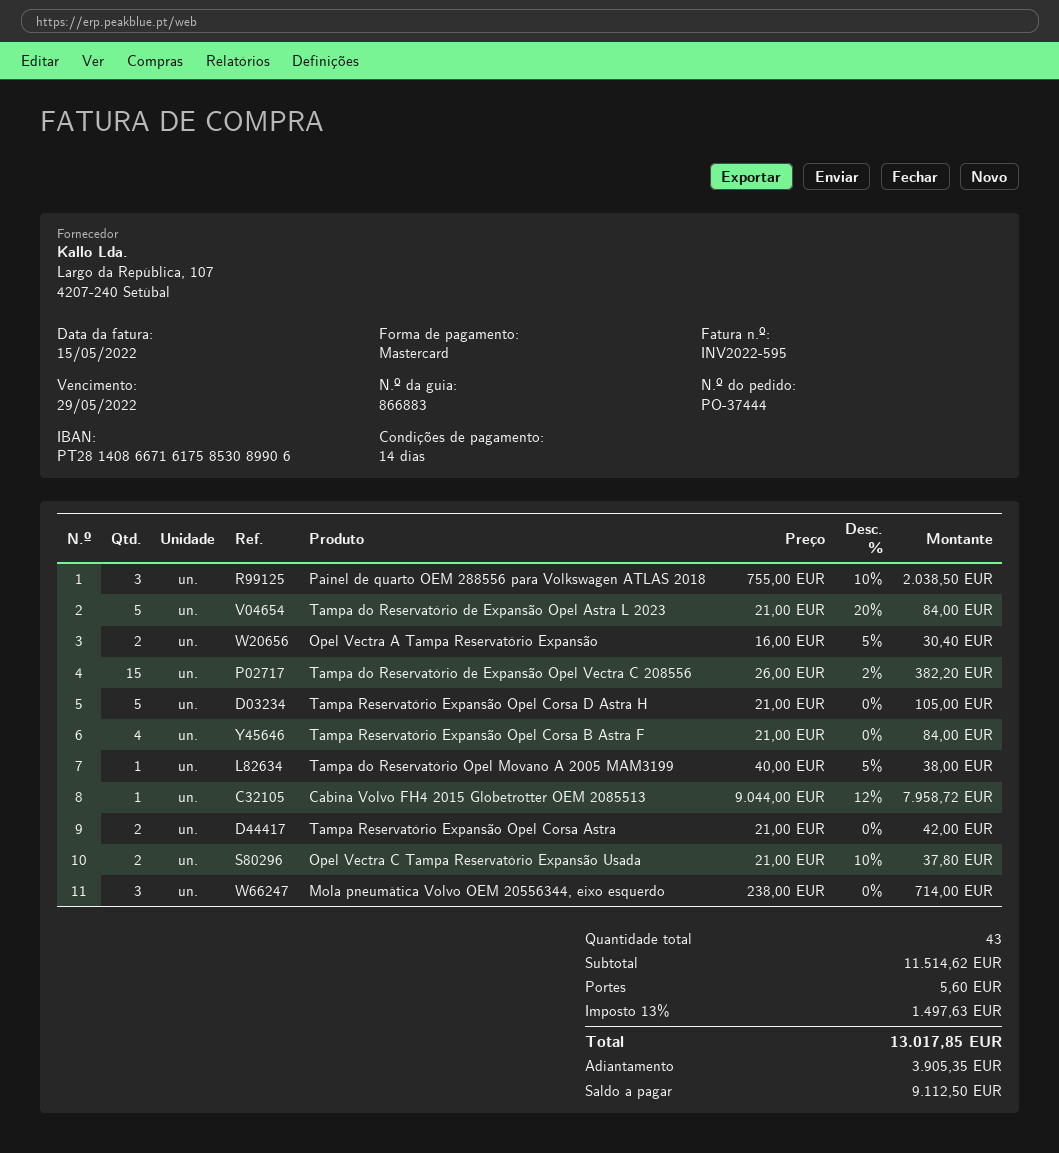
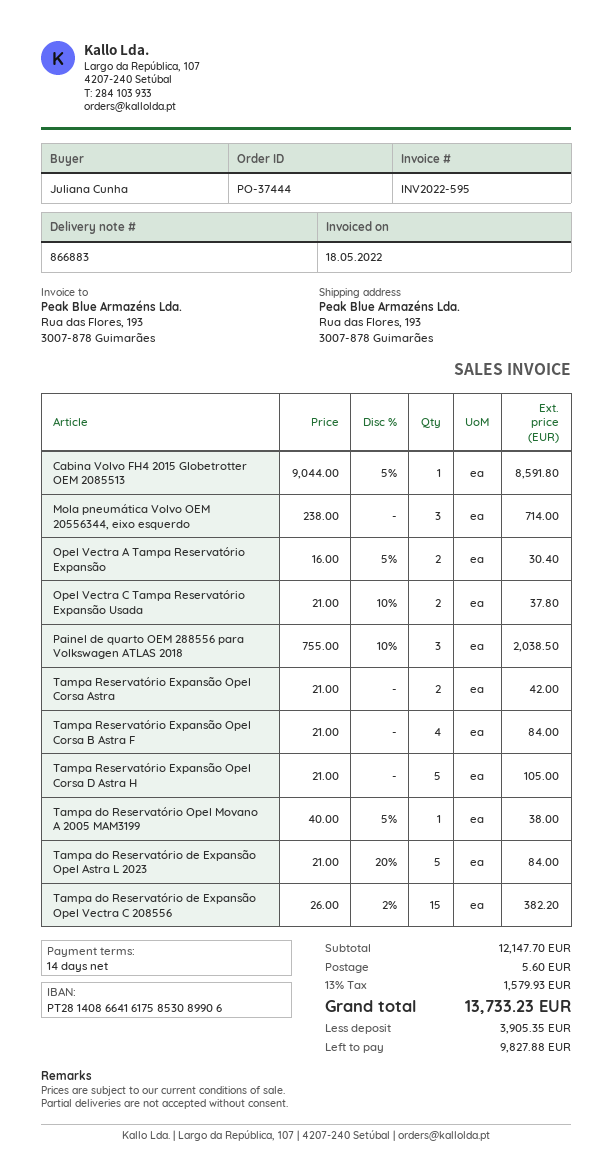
invoice date: 2022-05-15 -> 2022-05-18
bank account: PT28140866716175853089906 -> PT28140866416175853089906
Cabina Volvo FH4 2015 Globetrotter OEM 2085513: 1 x 9044.00 - 12% = 7958.72 -> 1 x 9044.00 - 5% = 8591.80
subtotal: 11514.62 -> 12147.70
tax: 13% = 1497.63 -> 13% = 1579.93
total: 13017.85 -> 13733.23
balance: 9112.50 -> 9827.88

